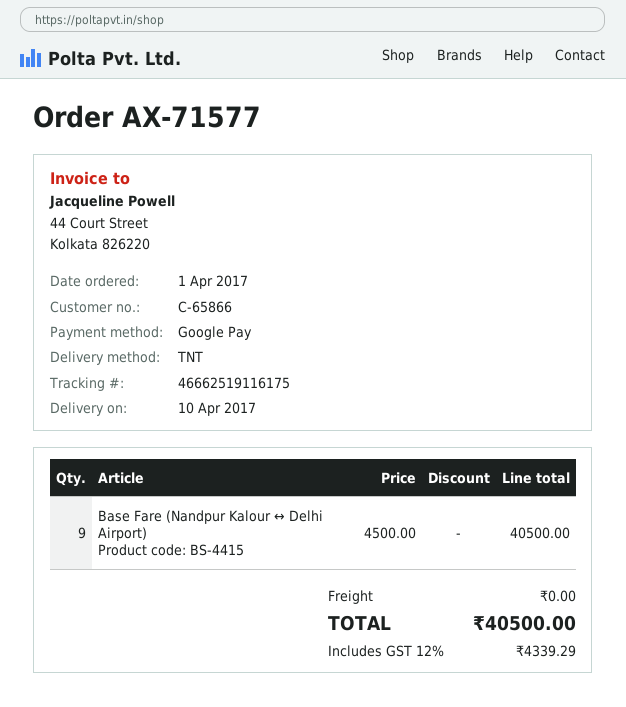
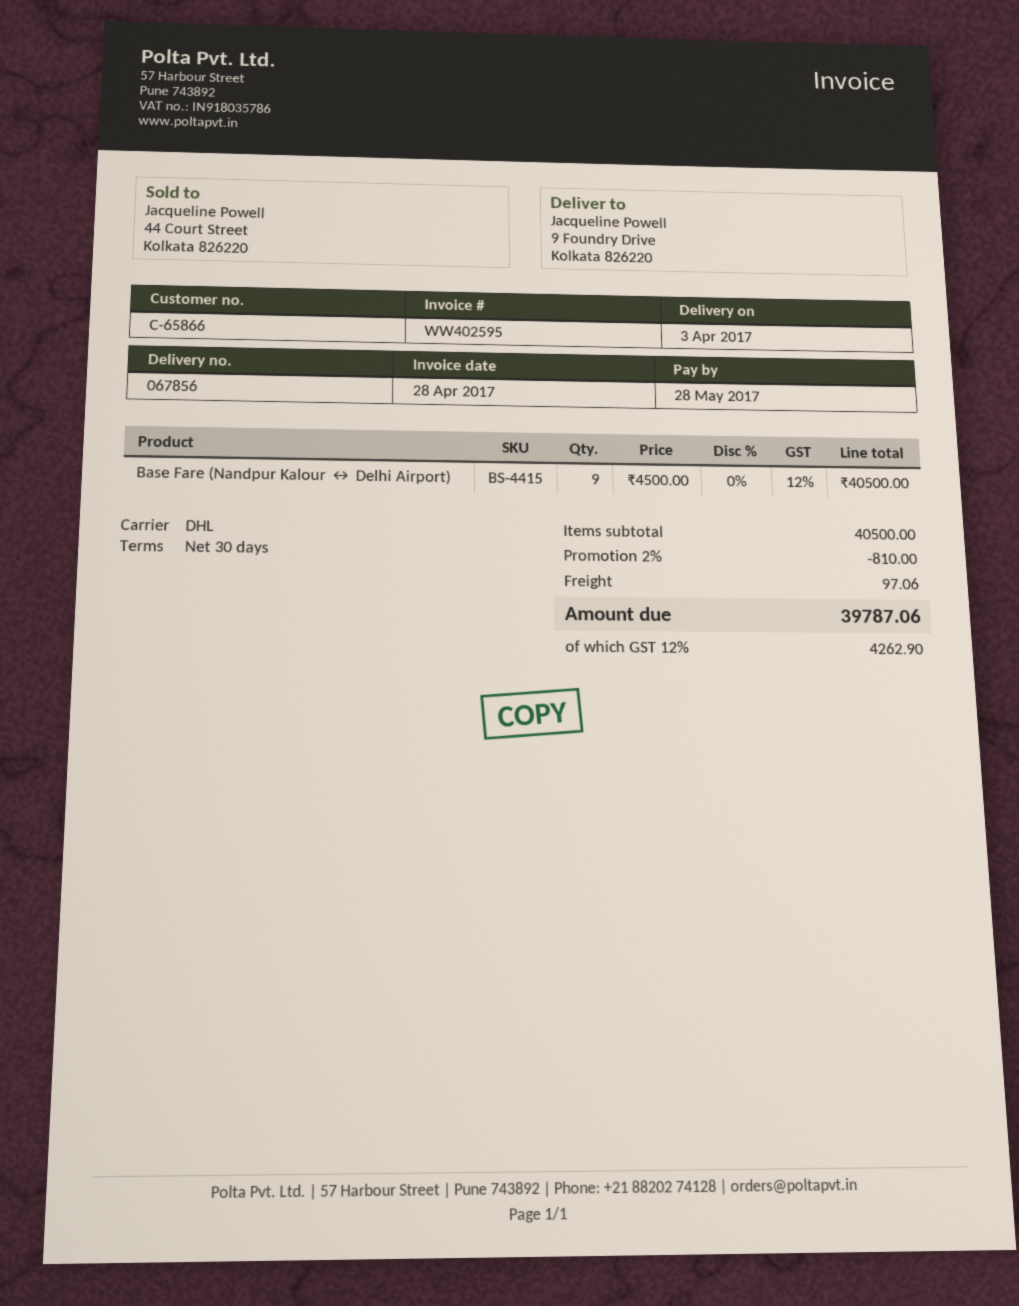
delivery date: 2017-04-10 -> 2017-04-03
shipping method: TNT -> DHL
discount: none -> 2% = 810.00
shipping: 0.00 -> 97.06
tax: 12% = 4339.29 -> 12% = 4262.90
total: 40500.00 -> 39787.06

